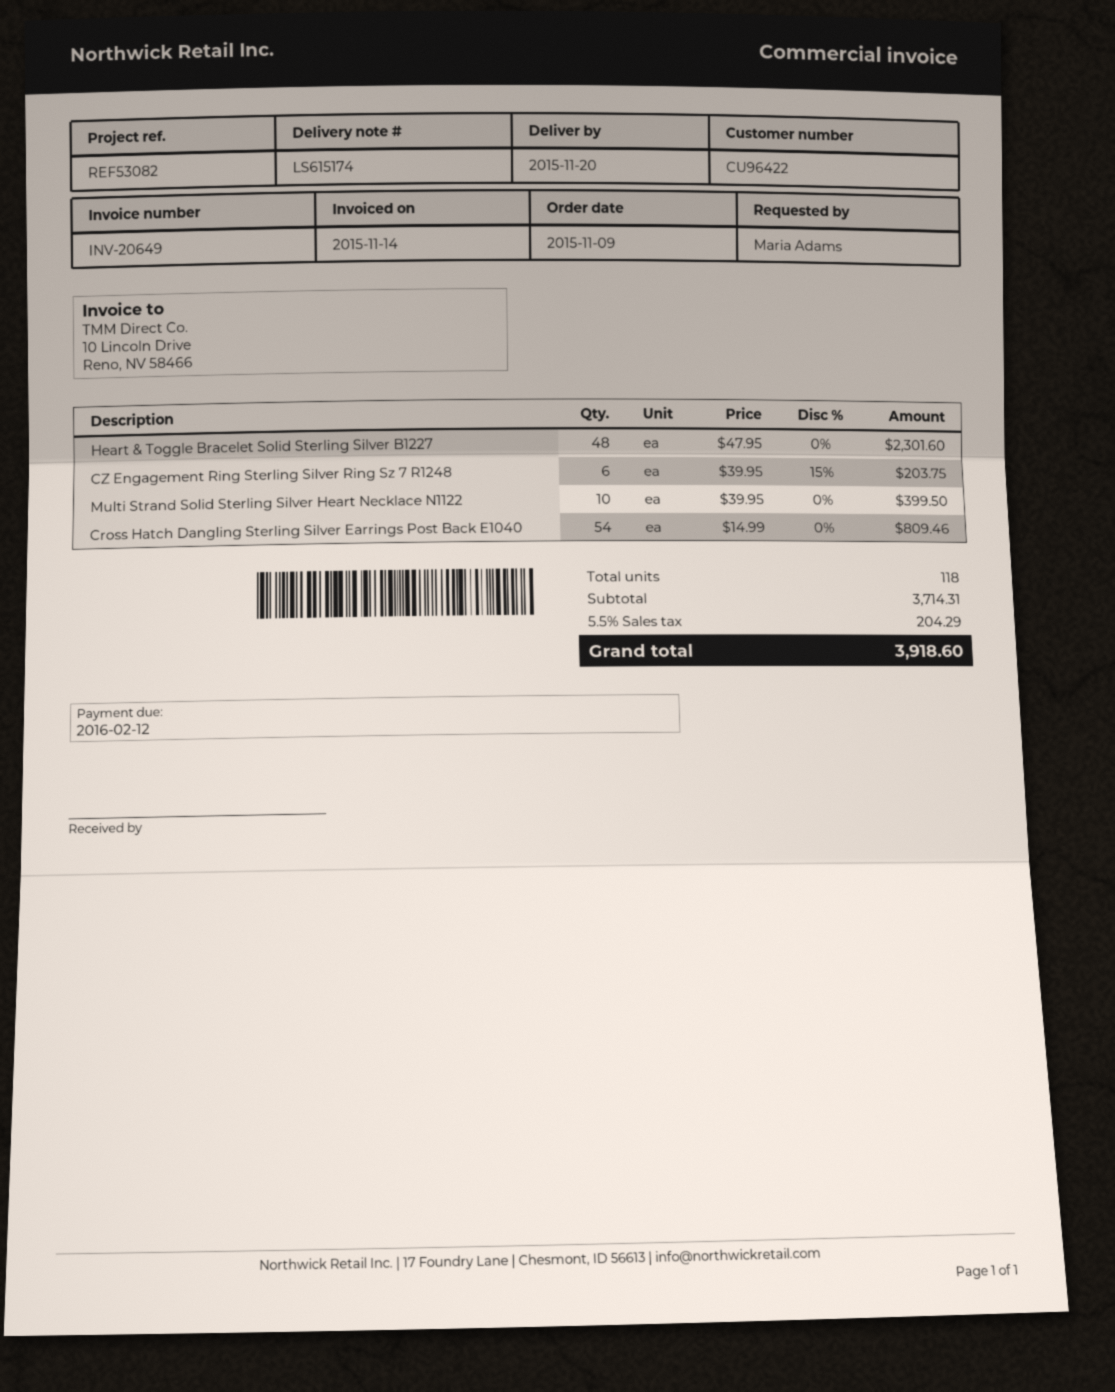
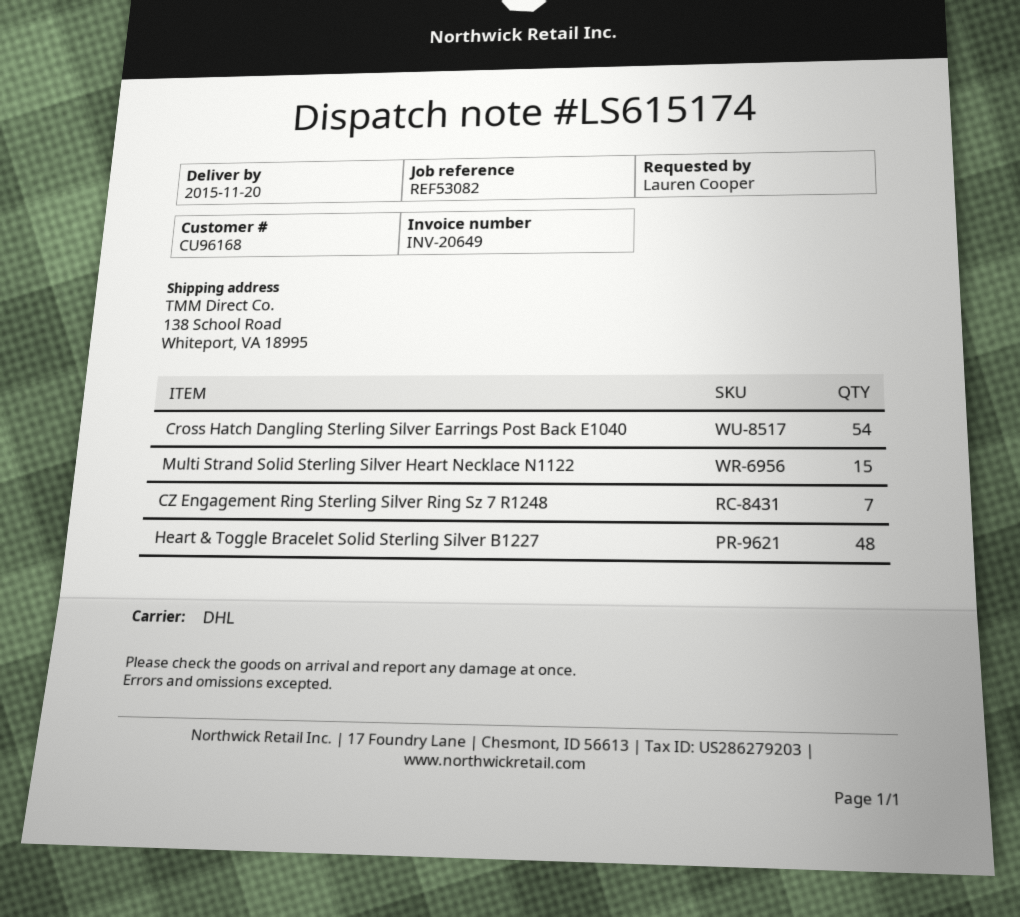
customer number: CU96422 -> CU96168
ordered by: Maria Adams -> Lauren Cooper
CZ Engagement Ring Sterling Silver Ring Sz 7 R1248: 6 -> 7
Multi Strand Solid Sterling Silver Heart Necklace N1122: 10 -> 15

